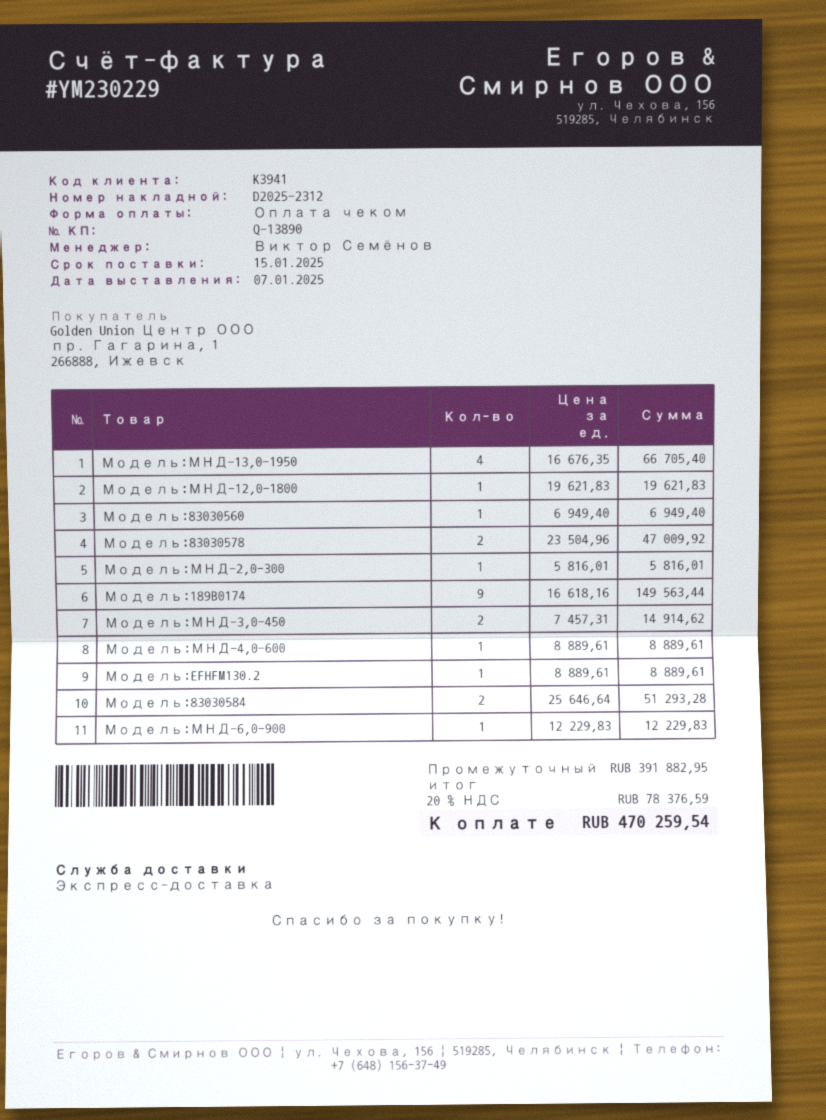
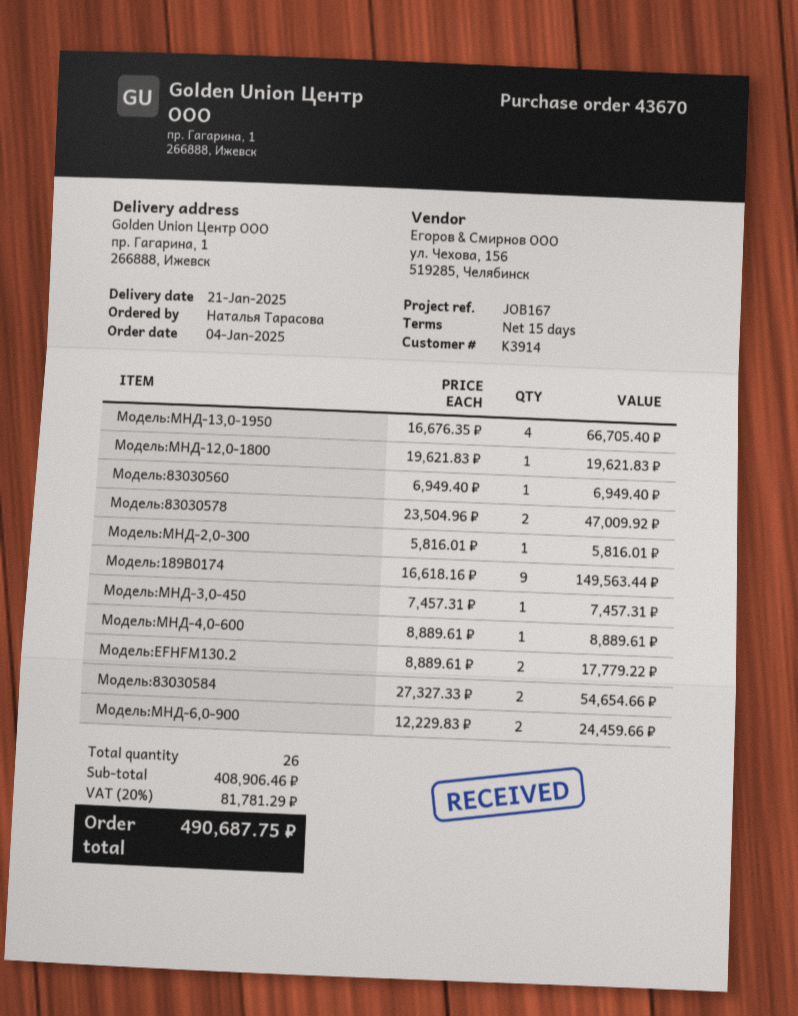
delivery date: 2025-01-15 -> 2025-01-21
customer number: K3941 -> K3914
Модель:МНД-3,0-450: 2 x 7457.31 = 14914.62 -> 1 x 7457.31 = 7457.31
Модель:EFHFM130.2: 1 x 8889.61 = 8889.61 -> 2 x 8889.61 = 17779.22
Модель:83030584: 2 x 25646.64 = 51293.28 -> 2 x 27327.33 = 54654.66
Модель:МНД-6,0-900: 1 x 12229.83 = 12229.83 -> 2 x 12229.83 = 24459.66
subtotal: 391882.95 -> 408906.46
tax: 20% = 78376.59 -> 20% = 81781.29
total: 470259.54 -> 490687.75

